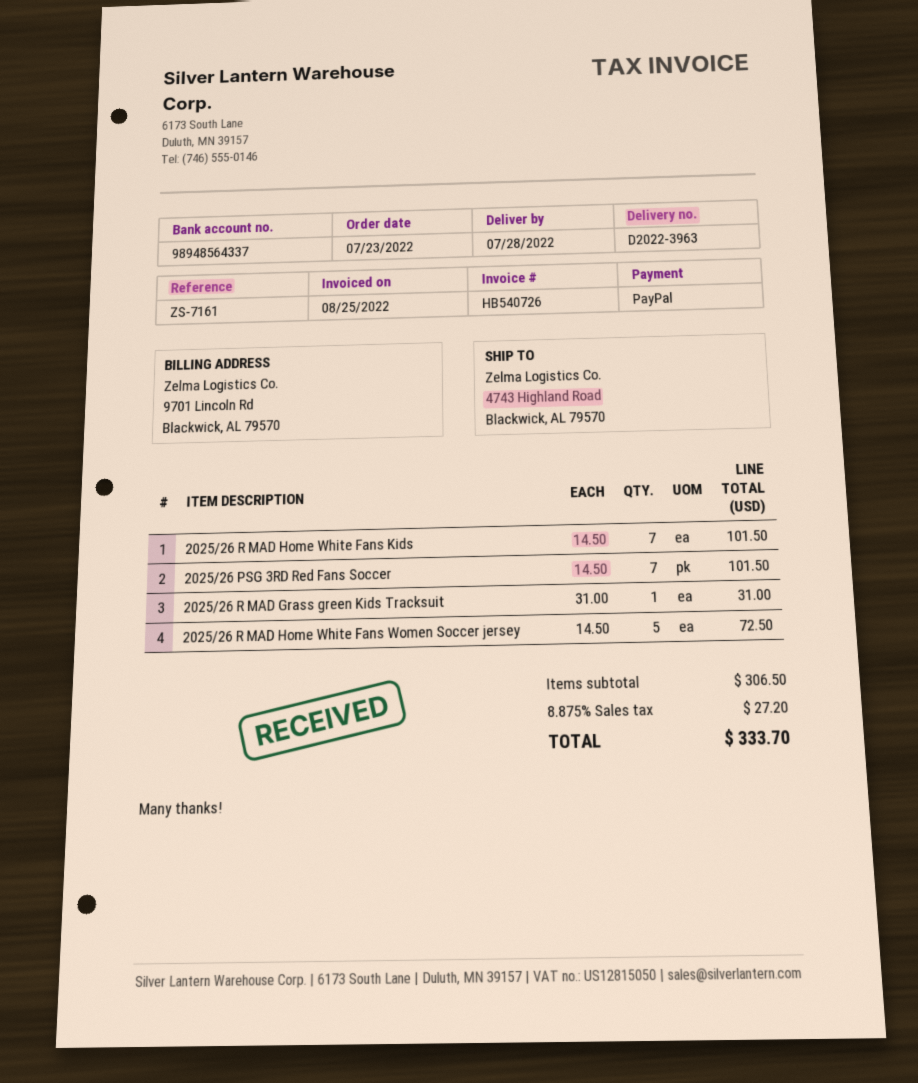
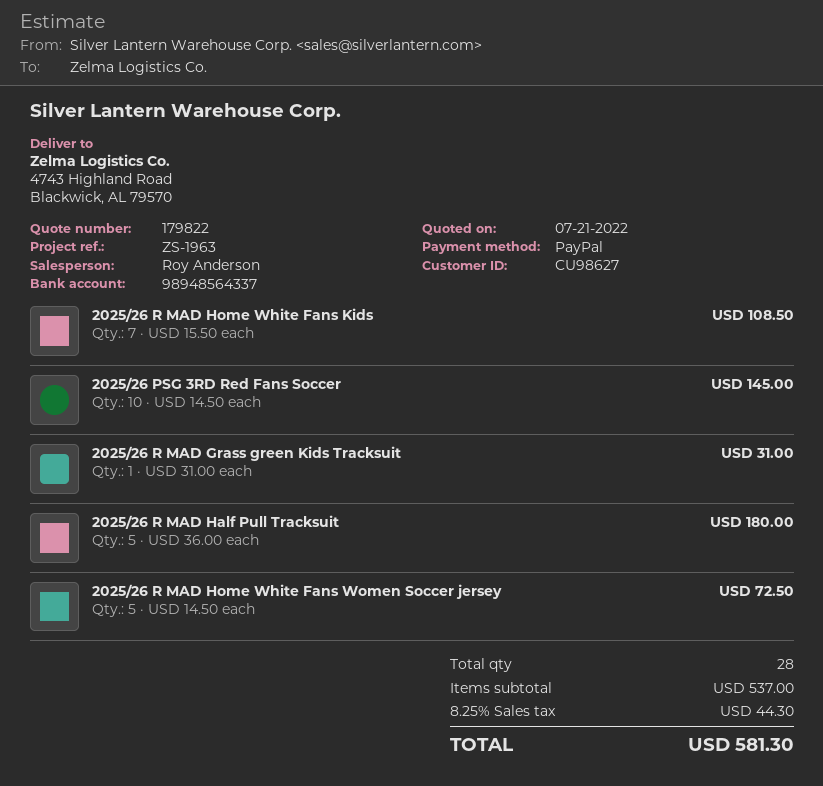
reference: ZS-7161 -> ZS-1963
2025/26 R MAD Home White Fans Kids: 7 x 14.50 = 101.50 -> 7 x 15.50 = 108.50
2025/26 PSG 3RD Red Fans Soccer: 7 x 14.50 = 101.50 -> 10 x 14.50 = 145.00
2025/26 R MAD Half Pull Tracksuit: none -> 5 x 36.00 = 180.00
subtotal: 306.50 -> 537.00
tax: 8.875% = 27.20 -> 8.25% = 44.30
total: 333.70 -> 581.30

